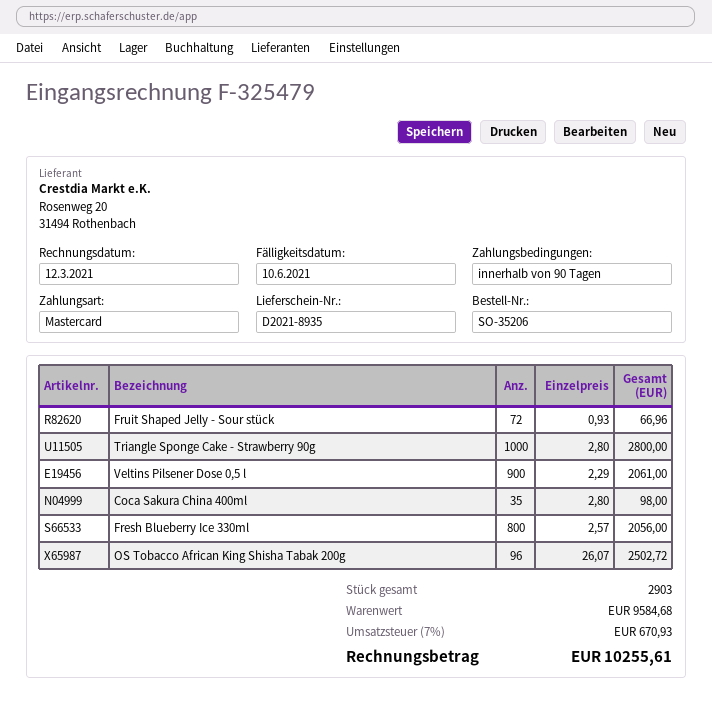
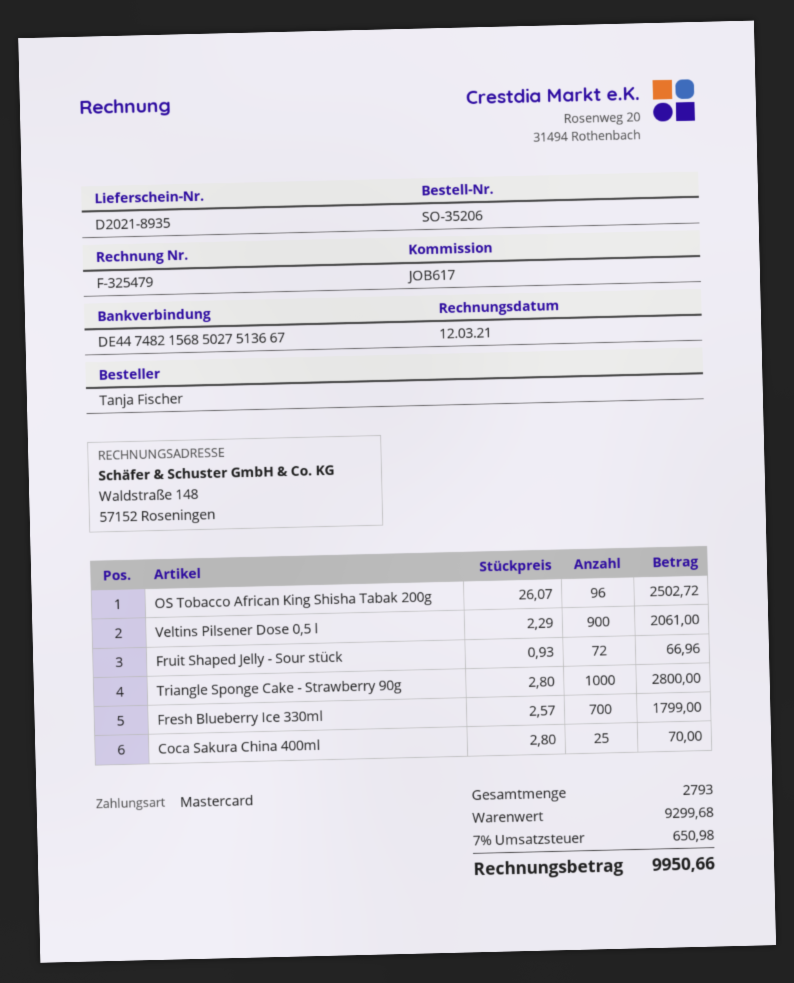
Coca Sakura China 400ml: 35 x 2.80 = 98.00 -> 25 x 2.80 = 70.00
Fresh Blueberry Ice 330ml: 800 x 2.57 = 2056.00 -> 700 x 2.57 = 1799.00
total quantity: 2903 -> 2793
subtotal: 9584.68 -> 9299.68
tax: 7% = 670.93 -> 7% = 650.98
total: 10255.61 -> 9950.66

